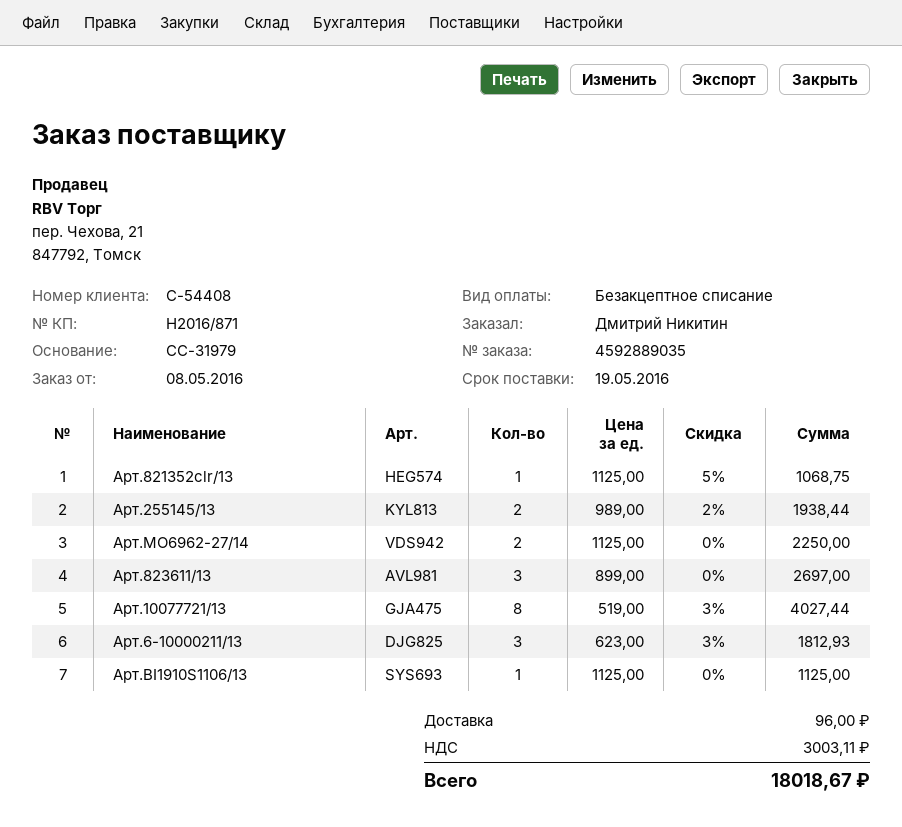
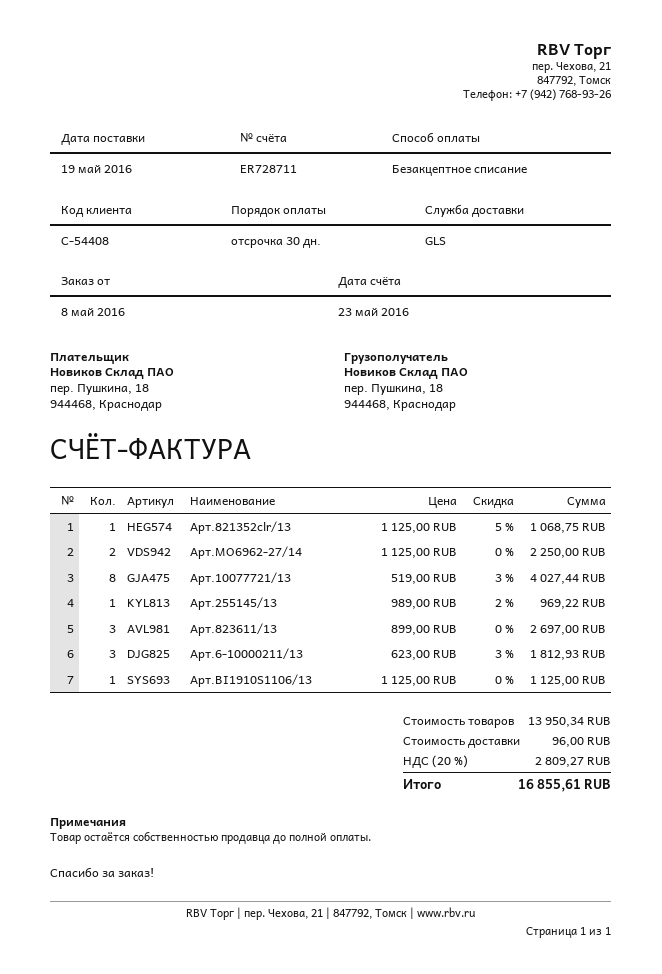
Арт.255145/13: 2 x 989.00 - 2% = 1938.44 -> 1 x 989.00 - 2% = 969.22
tax: 3003.11 -> 2809.27
total: 18018.67 -> 16855.61

